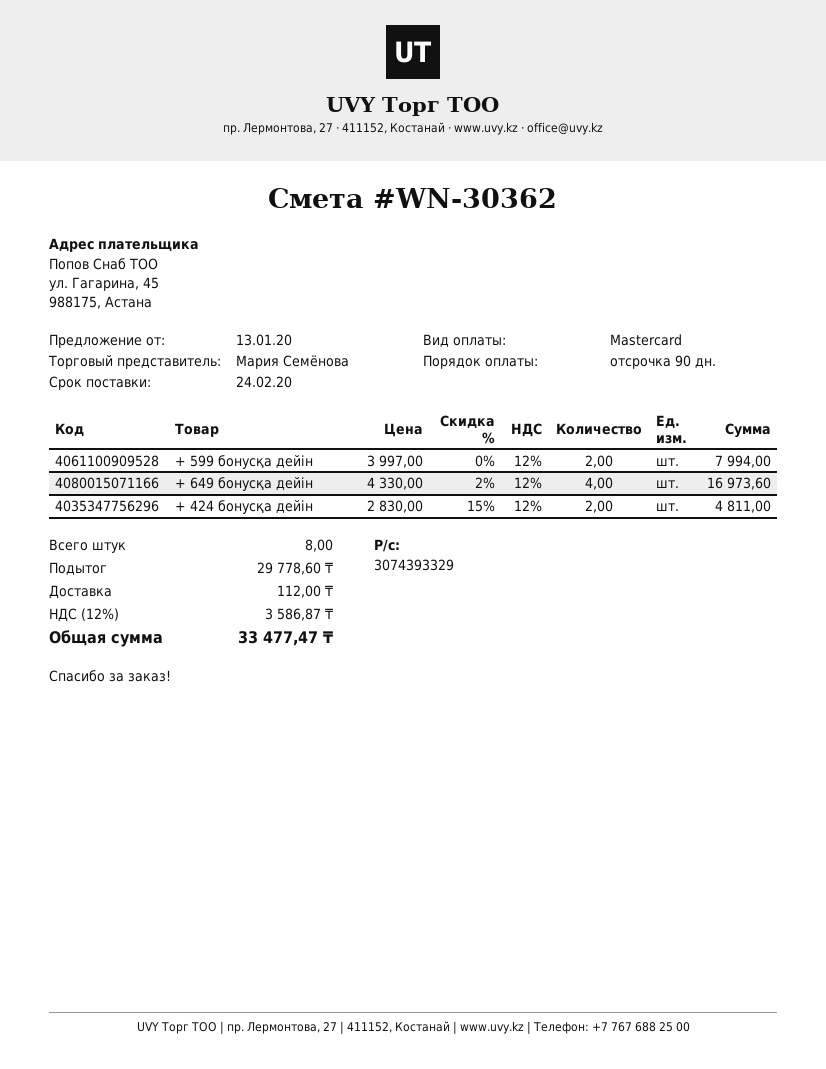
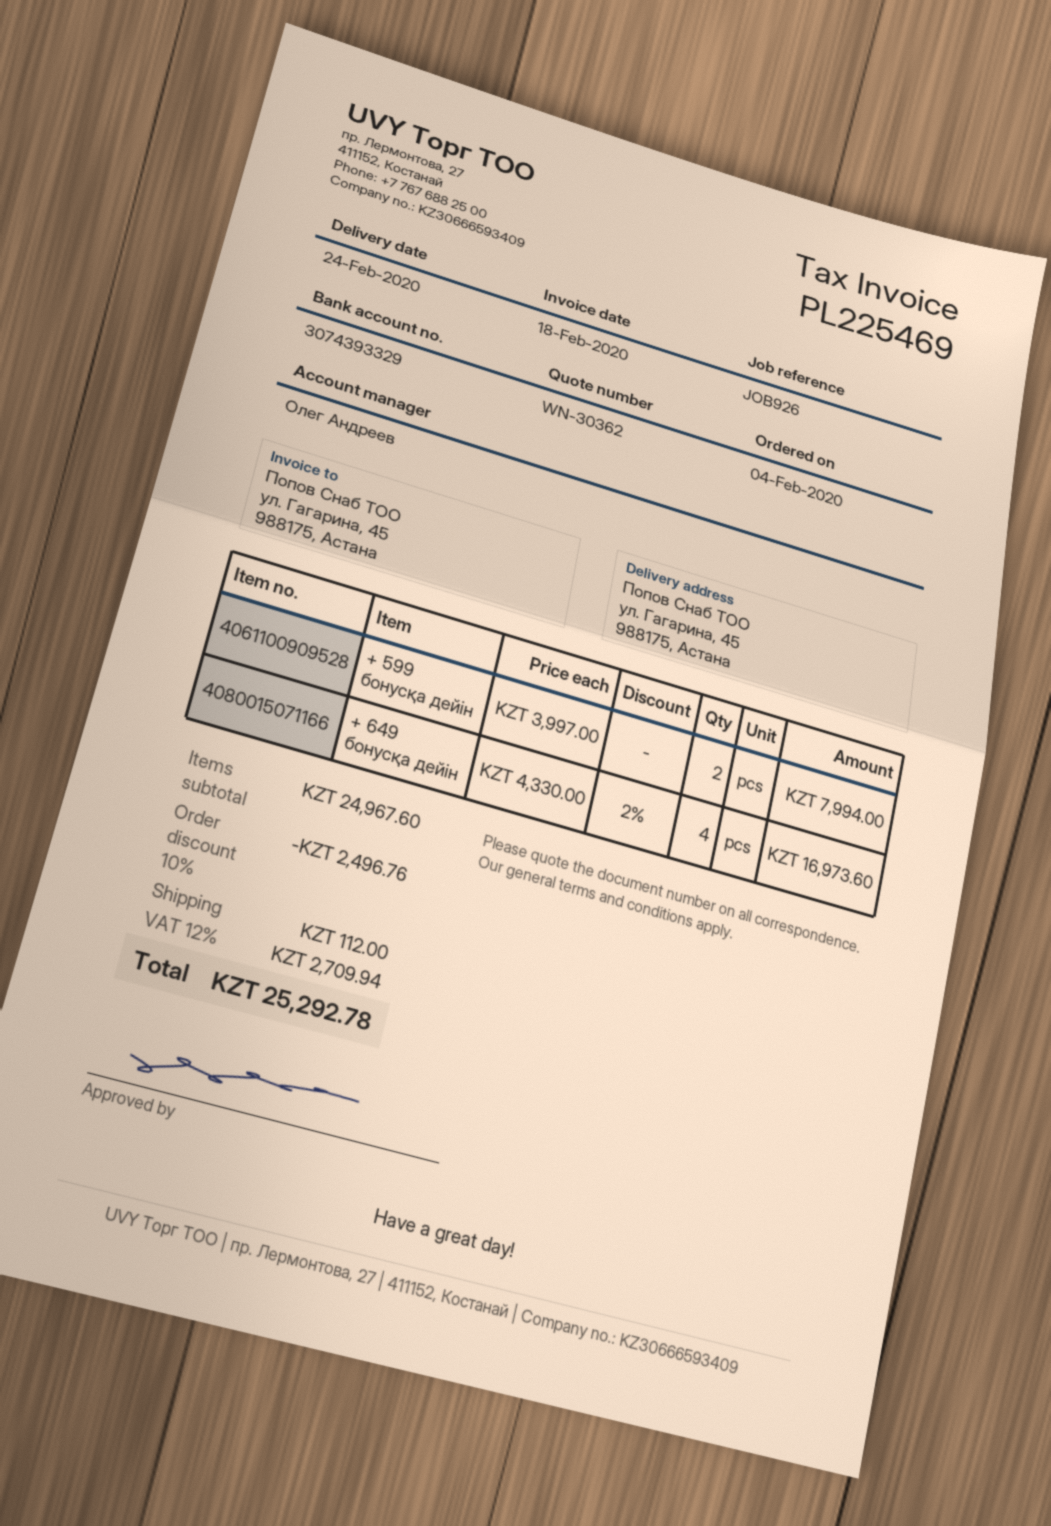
sales rep: Мария Семёнова -> Олег Андреев
+ 424 бонусқа дейін: 2 x 2830.00 - 15% = 4811.00 -> none
subtotal: 29778.60 -> 24967.60
discount: none -> 10% = 2496.76
tax: 12% = 3586.87 -> 12% = 2709.94
total: 33477.47 -> 25292.78

